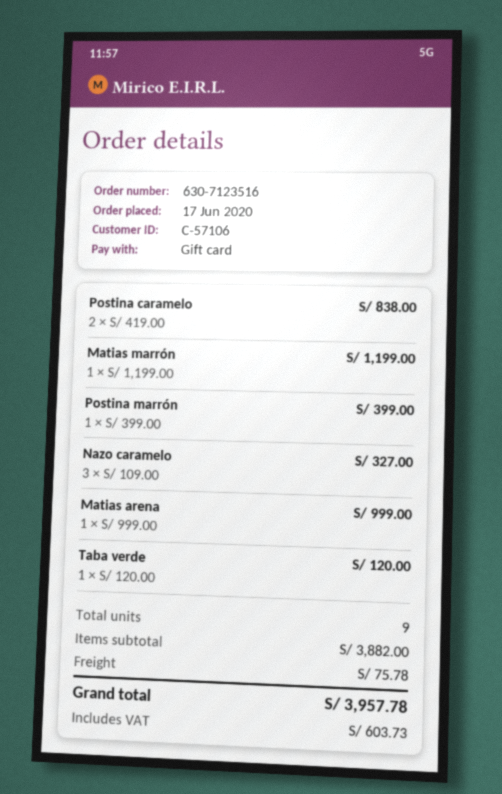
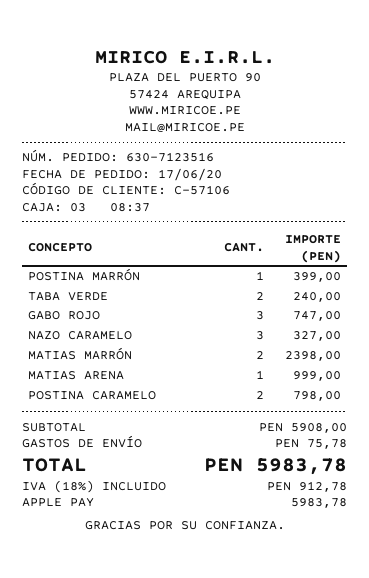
payment method: gift card -> Apple Pay
Postina caramelo: 2 for 838.00 -> 2 for 798.00
Matias marrón: 1 for 1199.00 -> 2 for 2398.00
Taba verde: 1 for 120.00 -> 2 for 240.00
GABO ROJO: none -> 3 for 747.00
subtotal: 3882.00 -> 5908.00
tax: 603.73 -> 912.78
total: 3957.78 -> 5983.78

